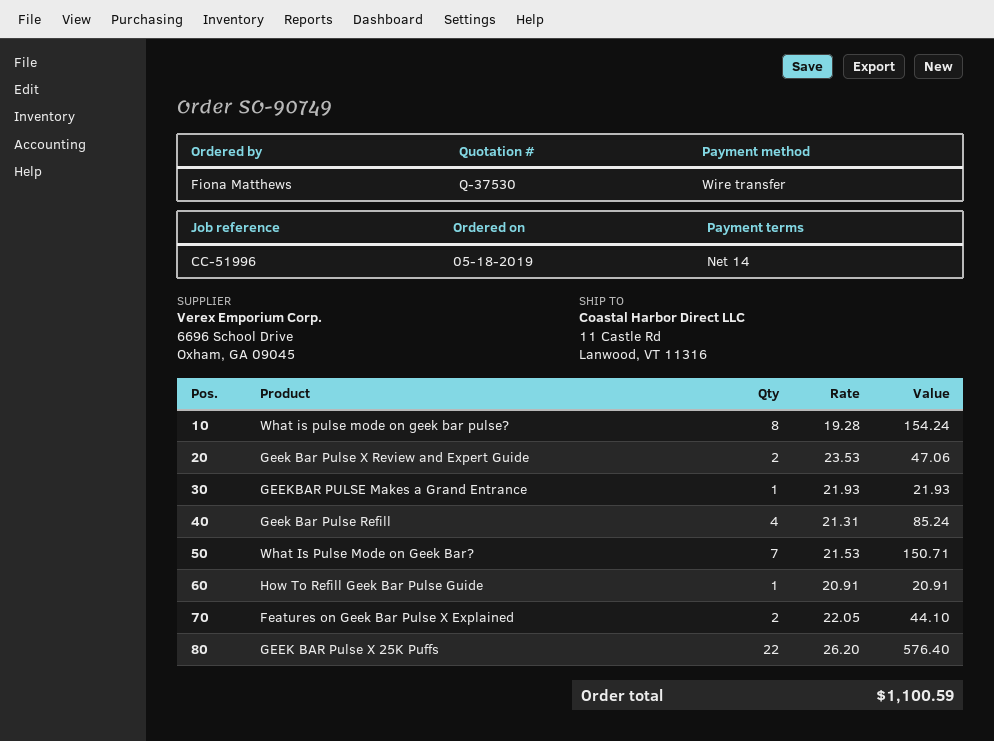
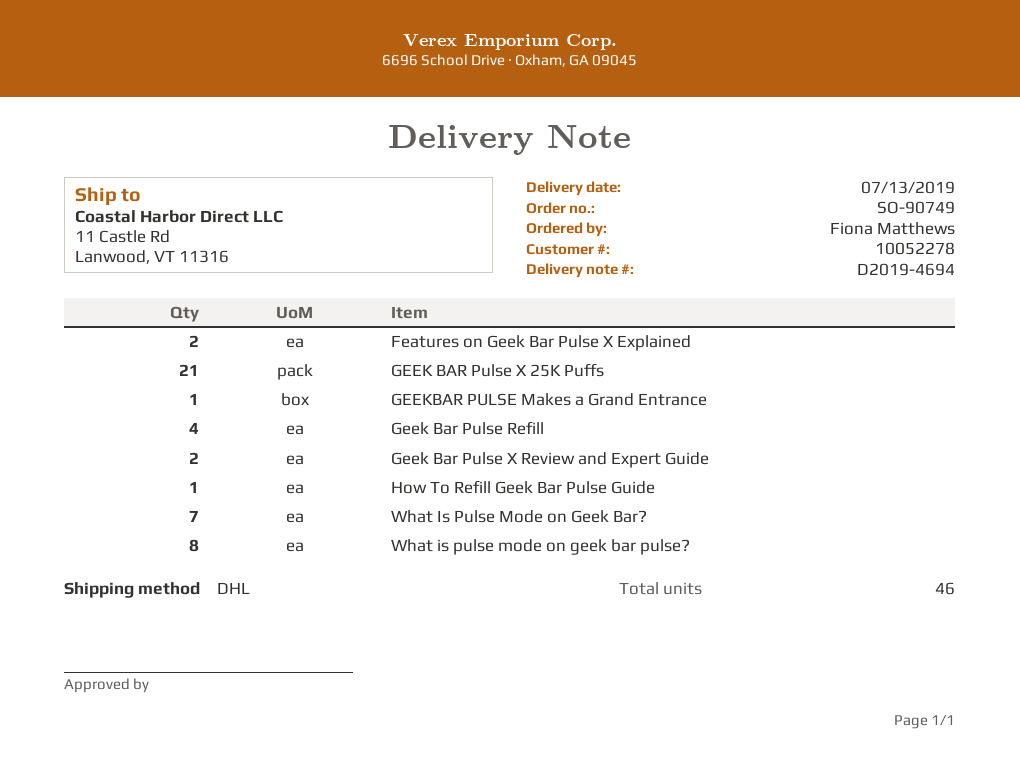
GEEK BAR Pulse X 25K Puffs: 22 -> 21

